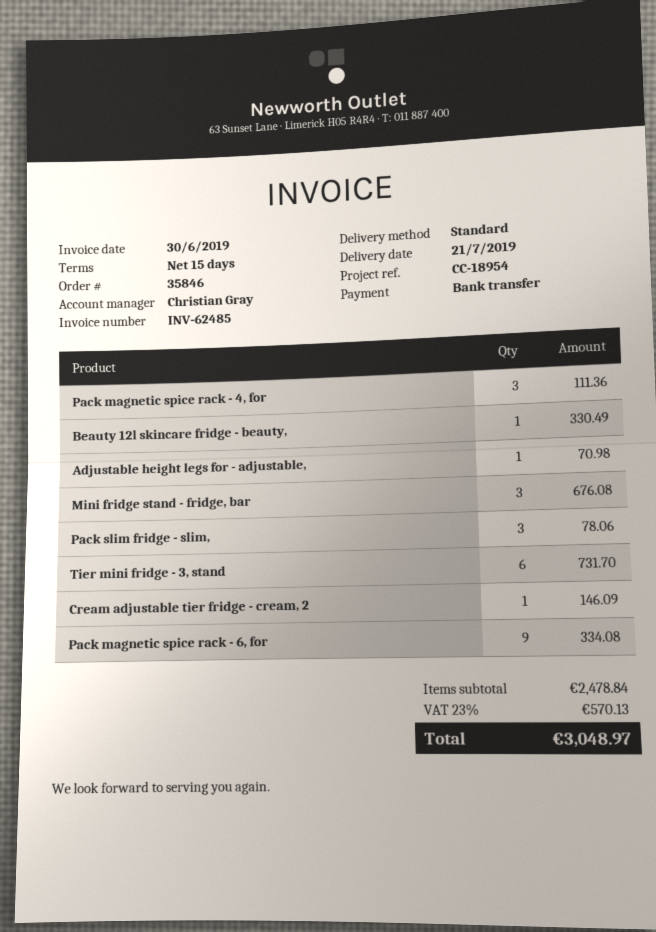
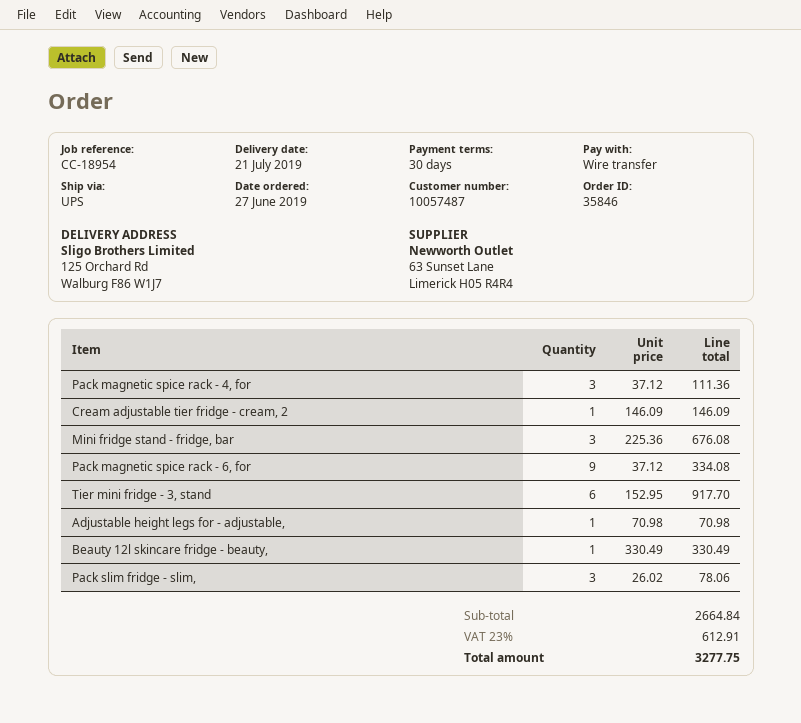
payment terms: 15 days -> 30 days
shipping method: standard -> UPS
Tier mini fridge - 3, stand: 6 for 731.70 -> 6 for 917.70
subtotal: 2478.84 -> 2664.84
tax: 23% = 570.13 -> 23% = 612.91
total: 3048.97 -> 3277.75

